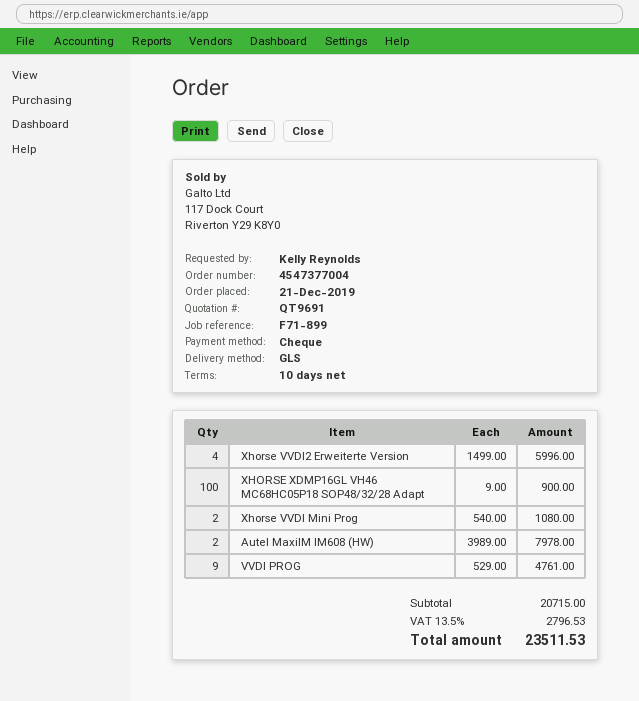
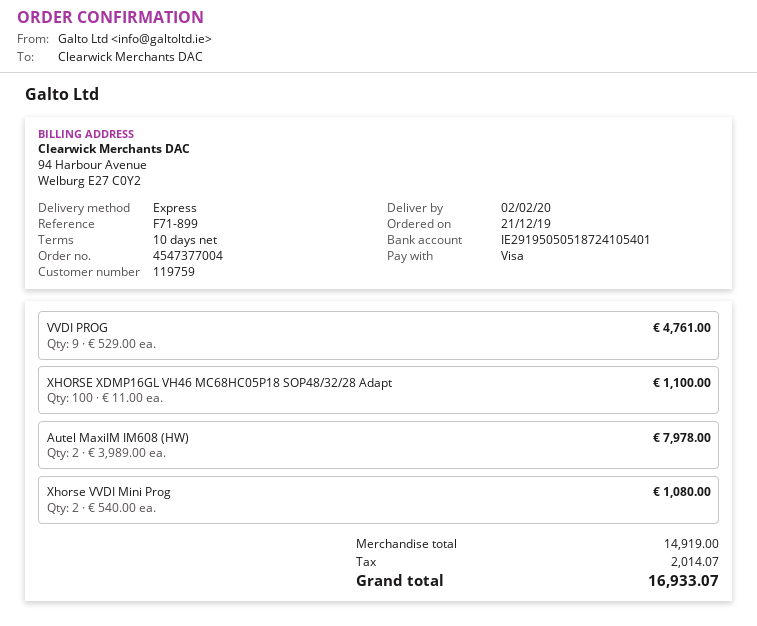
payment method: cheque -> Visa
shipping method: GLS -> express
Xhorse VVDI2 Erweiterte Version: 4 x 1499.00 = 5996.00 -> none
XHORSE XDMP16GL VH46 MC68HC05P18 SOP48/32/28 Adapt: 100 x 9.00 = 900.00 -> 100 x 11.00 = 1100.00
subtotal: 20715.00 -> 14919.00
tax: 2796.53 -> 2014.07
total: 23511.53 -> 16933.07

